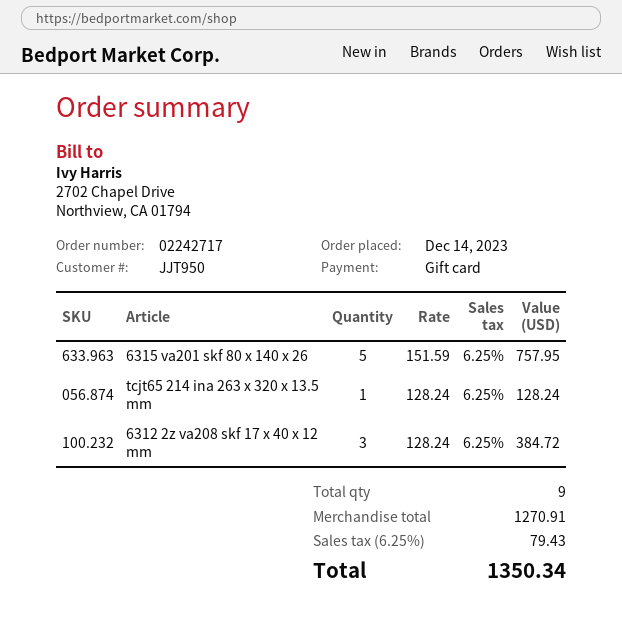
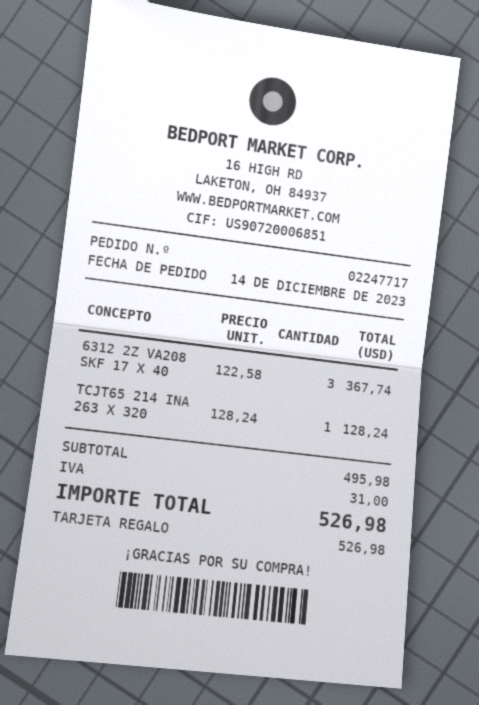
order number: 02242717 -> 02247717
6315 va201 skf 80 x 140 x 26: 5 x 151.59 = 757.95 -> none
6312 2z va208 skf 17 x 40 x 12 mm: 3 x 128.24 = 384.72 -> 3 x 122.58 = 367.74
subtotal: 1270.91 -> 495.98
tax: 79.43 -> 31.00
total: 1350.34 -> 526.98

